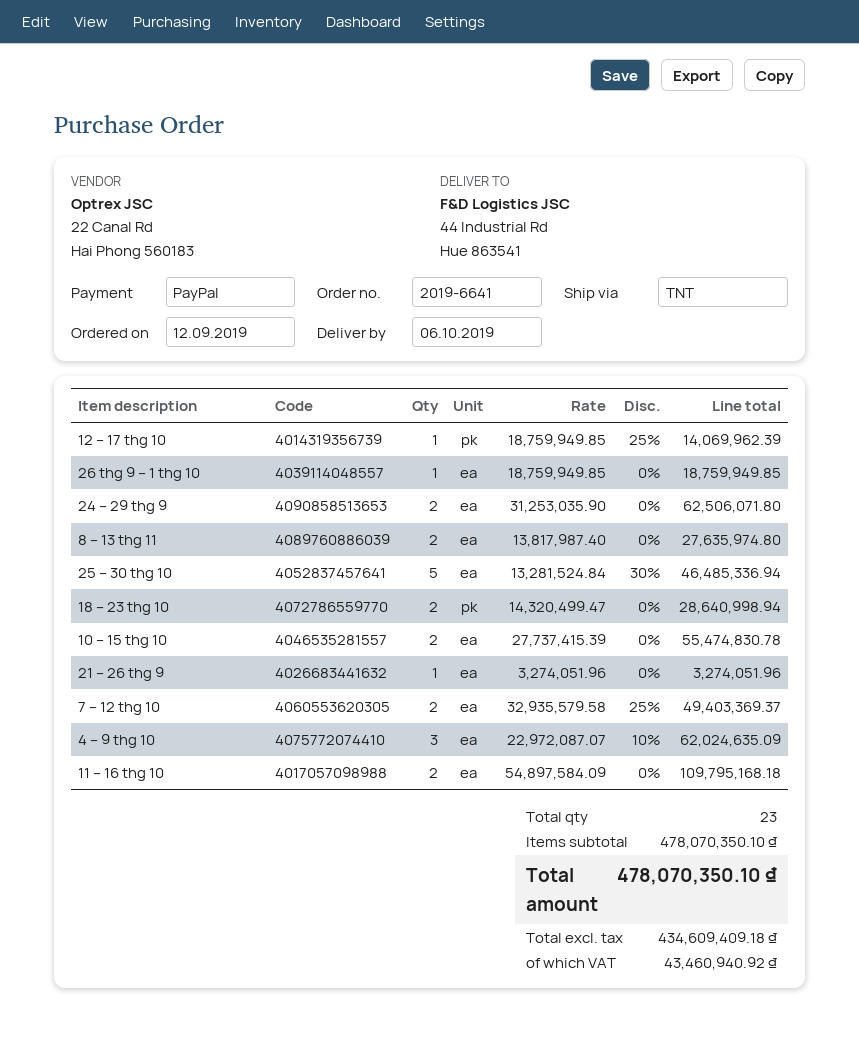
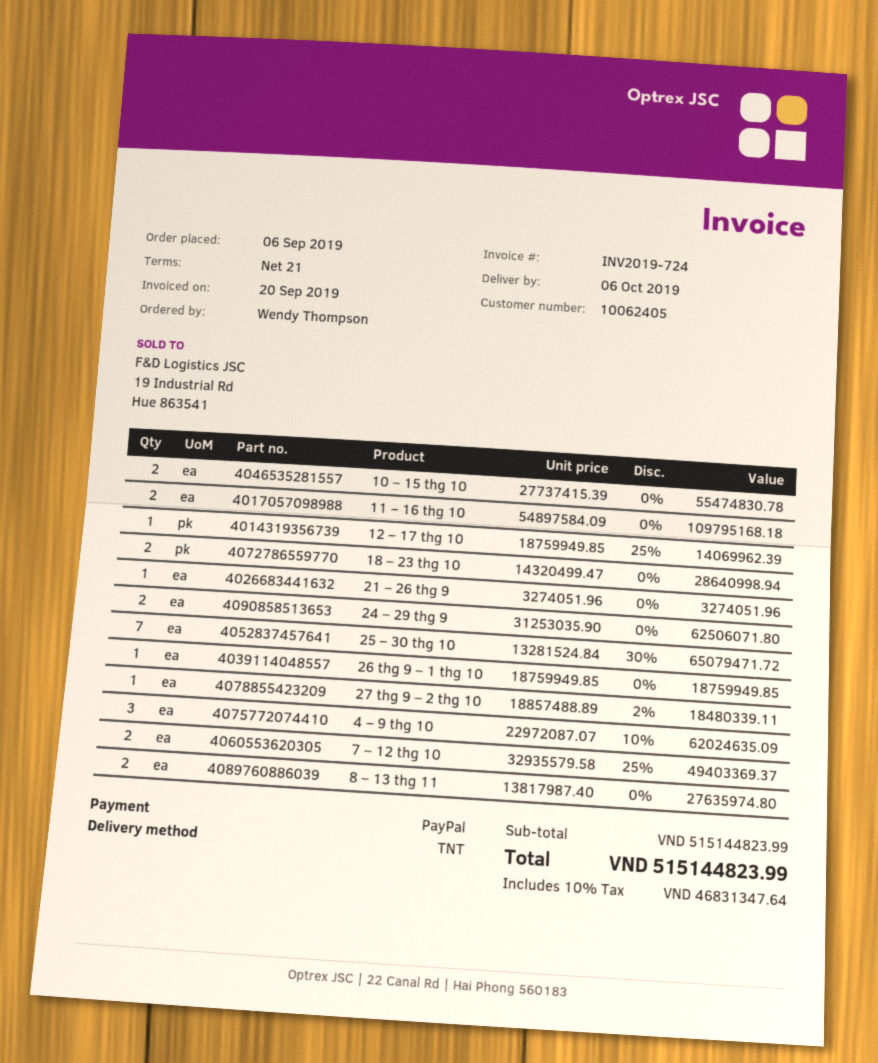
order date: 2019-09-12 -> 2019-09-06
25 – 30 thg 10: 5 x 13281524.84 - 30% = 46485336.94 -> 7 x 13281524.84 - 30% = 65079471.72
27 thg 9 – 2 thg 10: none -> 1 x 18857488.89 - 2% = 18480339.11
subtotal: 478070350.10 -> 515144823.99
tax: 43460940.92 -> 46831347.64
total: 478070350.10 -> 515144823.99

